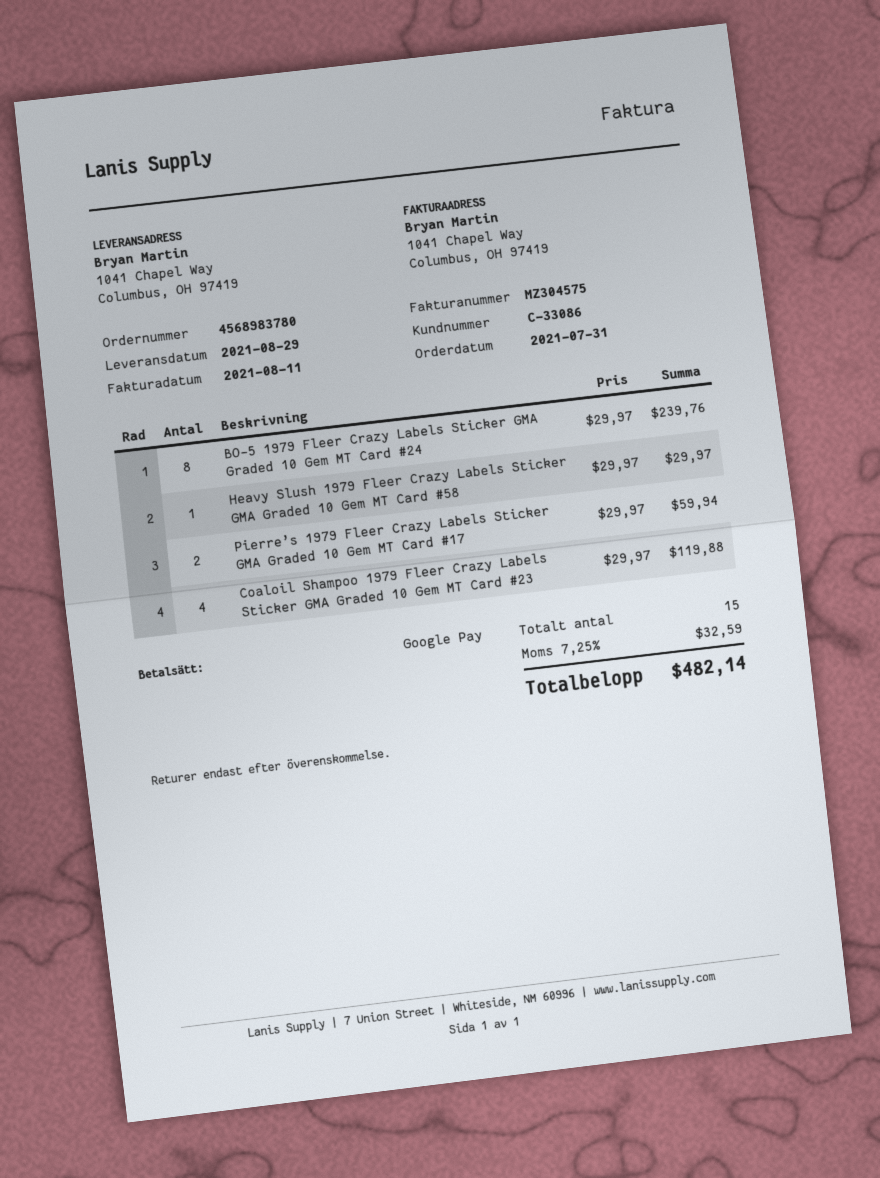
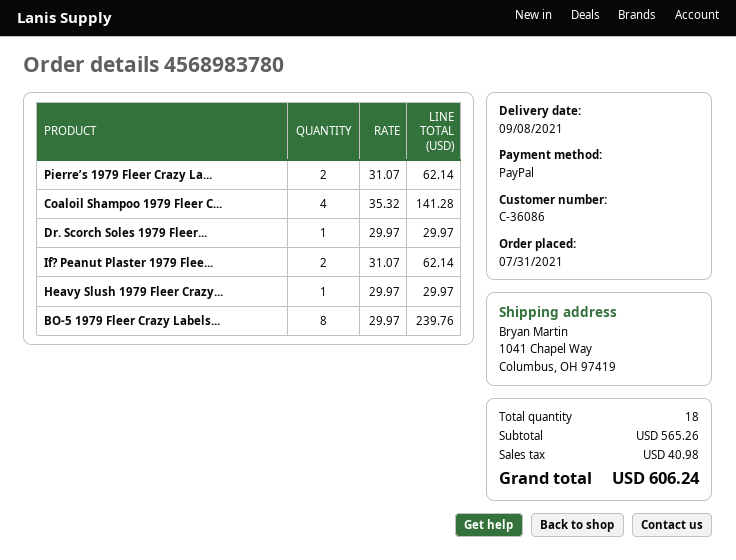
delivery date: 2021-08-29 -> 2021-09-08
customer number: C-33086 -> C-36086
payment method: Google Pay -> PayPal
Pierre’s 1979 Fleer Crazy Labels Sticker GMA Graded 10 Gem MT Card #17: 2 x 29.97 = 59.94 -> 2 x 31.07 = 62.14
Coaloil Shampoo 1979 Fleer Crazy Labels Sticker GMA Graded 10 Gem MT Card #23: 4 x 29.97 = 119.88 -> 4 x 35.32 = 141.28
Dr. Scorch Soles 1979 Fleer...: none -> 1 x 29.97 = 29.97
If? Peanut Plaster 1979 Flee...: none -> 2 x 31.07 = 62.14
total quantity: 15 -> 18
tax: 32.59 -> 40.98
total: 482.14 -> 606.24

